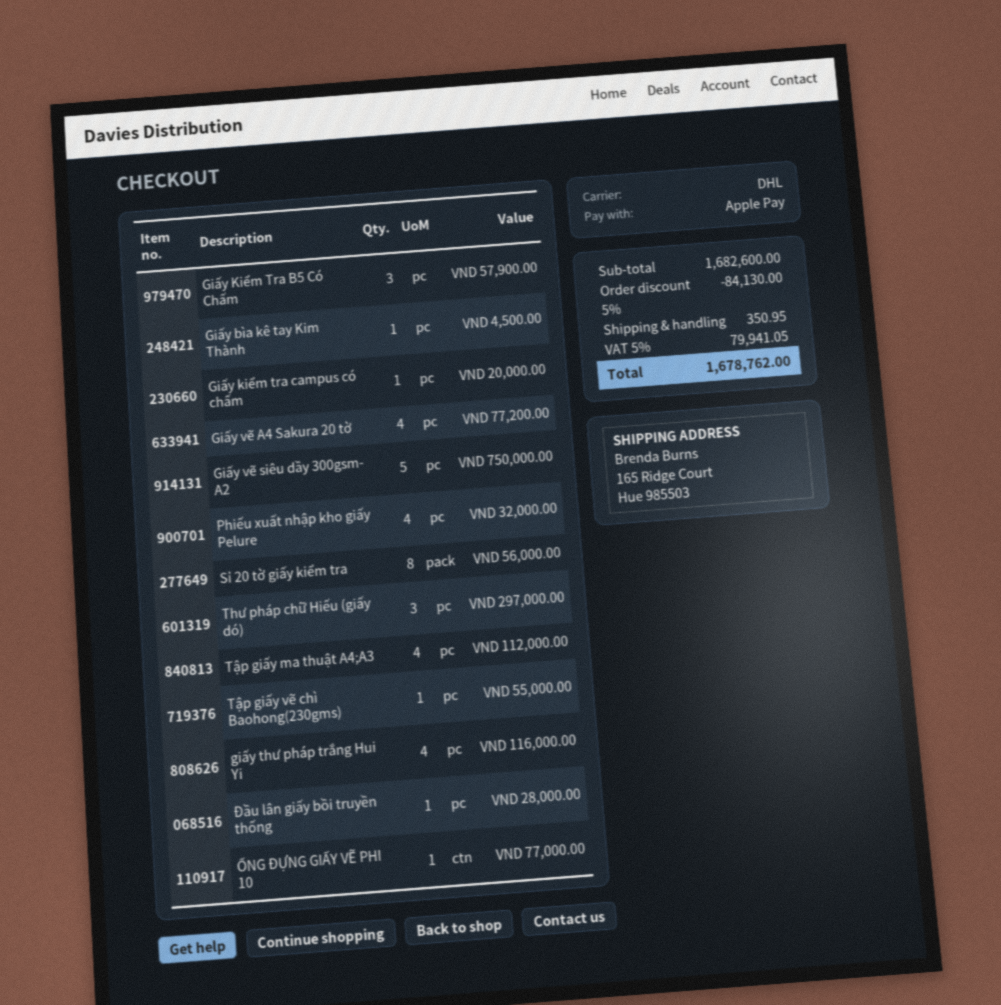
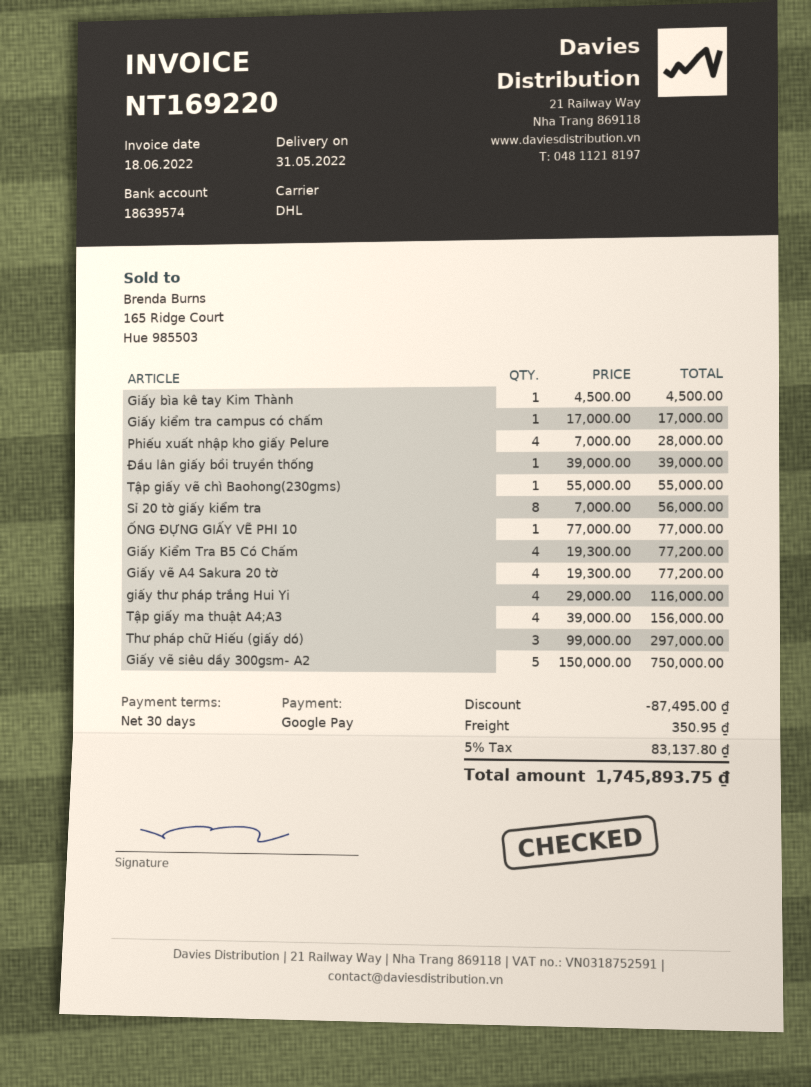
payment method: Apple Pay -> Google Pay
Giấy Kiểm Tra B5 Có Chấm: 3 for 57900.00 -> 4 for 77200.00
Giấy kiểm tra campus có chấm: 1 for 20000.00 -> 1 for 17000.00
Phiếu xuất nhập kho giấy Pelure: 4 for 32000.00 -> 4 for 28000.00
Tập giấy ma thuật A4;A3: 4 for 112000.00 -> 4 for 156000.00
Đầu lân giấy bồi truyền thống: 1 for 28000.00 -> 1 for 39000.00
discount: 84130.00 -> 87495.00
tax: 5% = 79941.05 -> 5% = 83137.80
total: 1678762.00 -> 1745893.75

